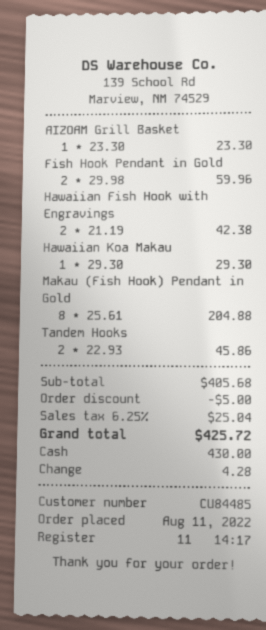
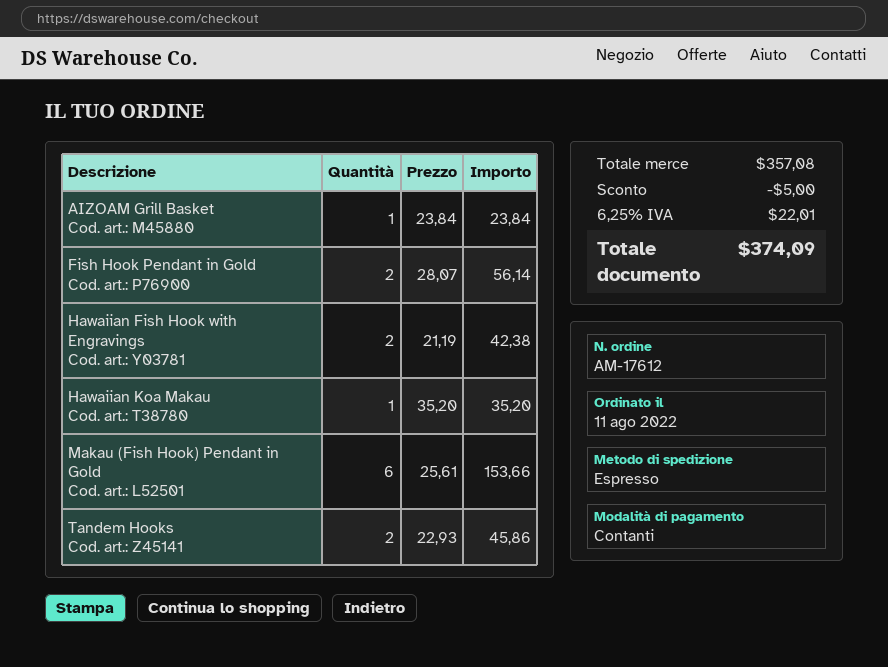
AIZOAM Grill Basket: 1 x 23.30 = 23.30 -> 1 x 23.84 = 23.84
Fish Hook Pendant in Gold: 2 x 29.98 = 59.96 -> 2 x 28.07 = 56.14
Hawaiian Koa Makau: 1 x 29.30 = 29.30 -> 1 x 35.20 = 35.20
Makau (Fish Hook) Pendant in Gold: 8 x 25.61 = 204.88 -> 6 x 25.61 = 153.66
subtotal: 405.68 -> 357.08
tax: 6.25% = 25.04 -> 6.25% = 22.01
total: 425.72 -> 374.09

